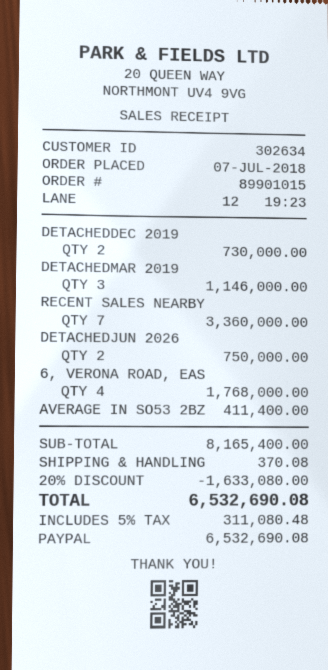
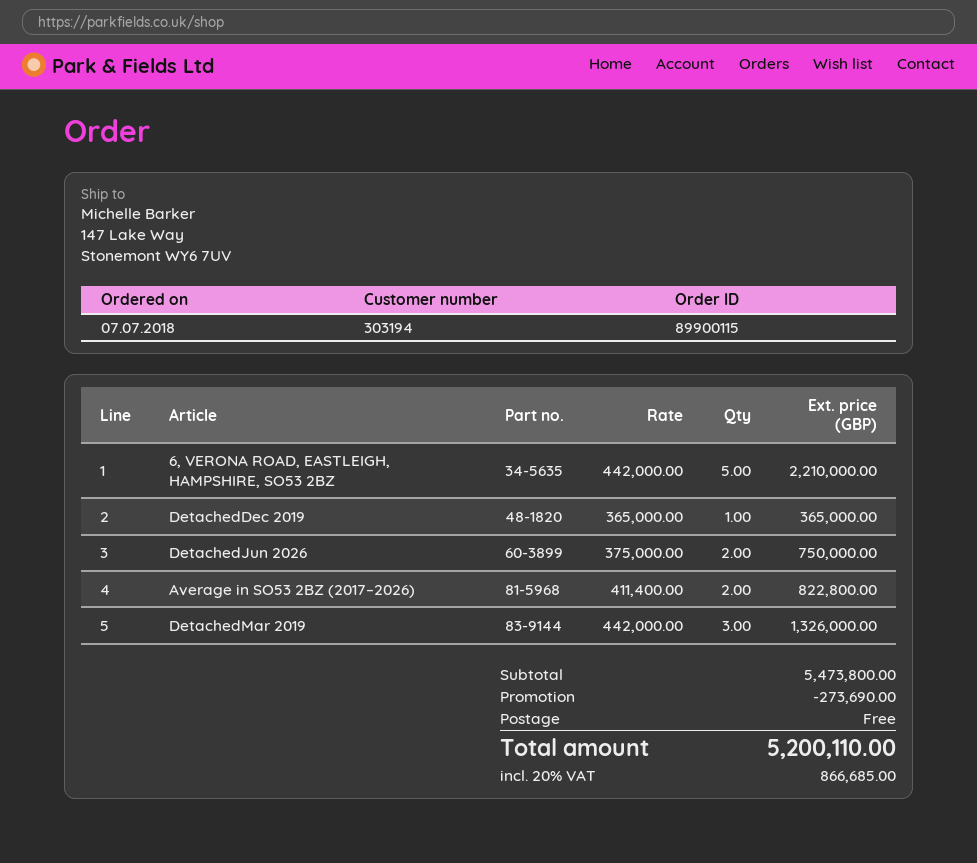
order number: 89901015 -> 89900115
customer number: 302634 -> 303194
DETACHEDDEC 2019: 2 for 730000.00 -> 1 for 365000.00
DETACHEDMAR 2019: 3 for 1146000.00 -> 3 for 1326000.00
RECENT SALES NEARBY: 7 for 3360000.00 -> none
6, VERONA ROAD, EAS: 4 for 1768000.00 -> 5 for 2210000.00
AVERAGE IN SO53 2BZ: 1 for 411400.00 -> 2 for 822800.00
subtotal: 8165400.00 -> 5473800.00
discount: 1633080.00 -> 273690.00
shipping: 370.08 -> 0.00
tax: 5% = 311080.48 -> 20% = 866685.00
total: 6532690.08 -> 5200110.00

